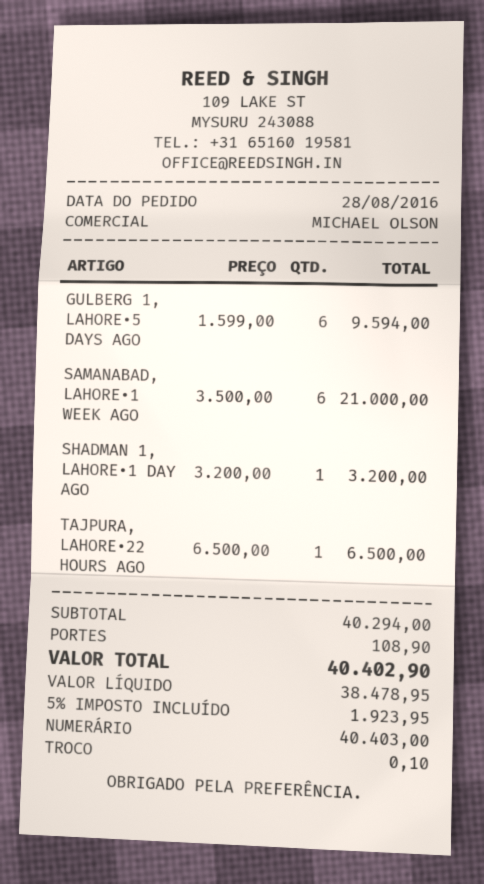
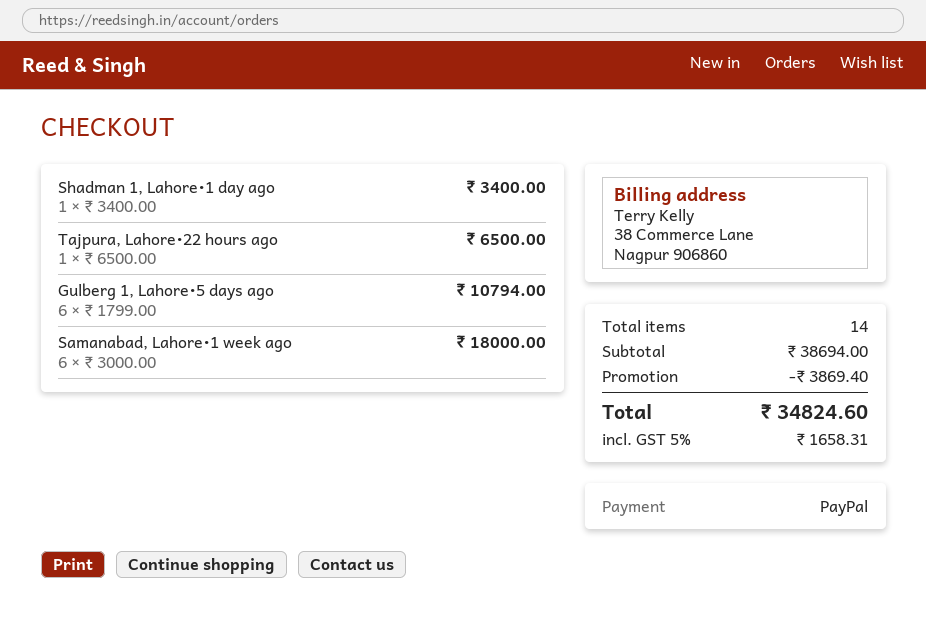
payment method: cash -> PayPal
GULBERG 1, LAHORE•5 DAYS AGO: 6 x 1599.00 = 9594.00 -> 6 x 1799.00 = 10794.00
SAMANABAD, LAHORE•1 WEEK AGO: 6 x 3500.00 = 21000.00 -> 6 x 3000.00 = 18000.00
SHADMAN 1, LAHORE•1 DAY AGO: 1 x 3200.00 = 3200.00 -> 1 x 3400.00 = 3400.00
subtotal: 40294.00 -> 38694.00
discount: none -> 3869.40
shipping: 108.90 -> none
tax: 5% = 1923.95 -> 5% = 1658.31
total: 40402.90 -> 34824.60

